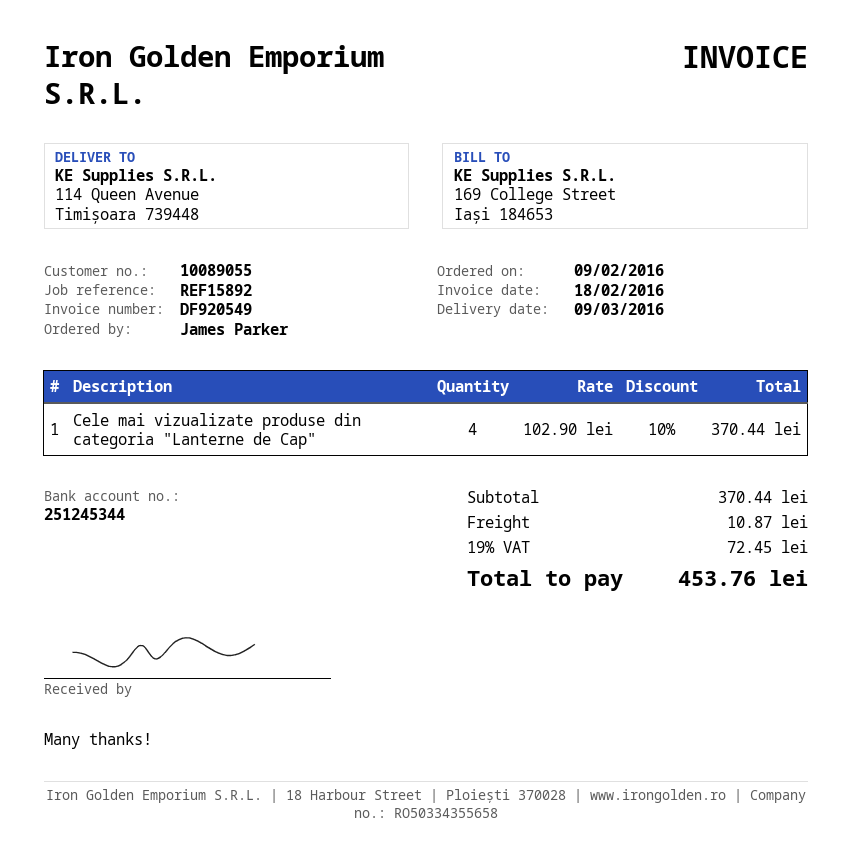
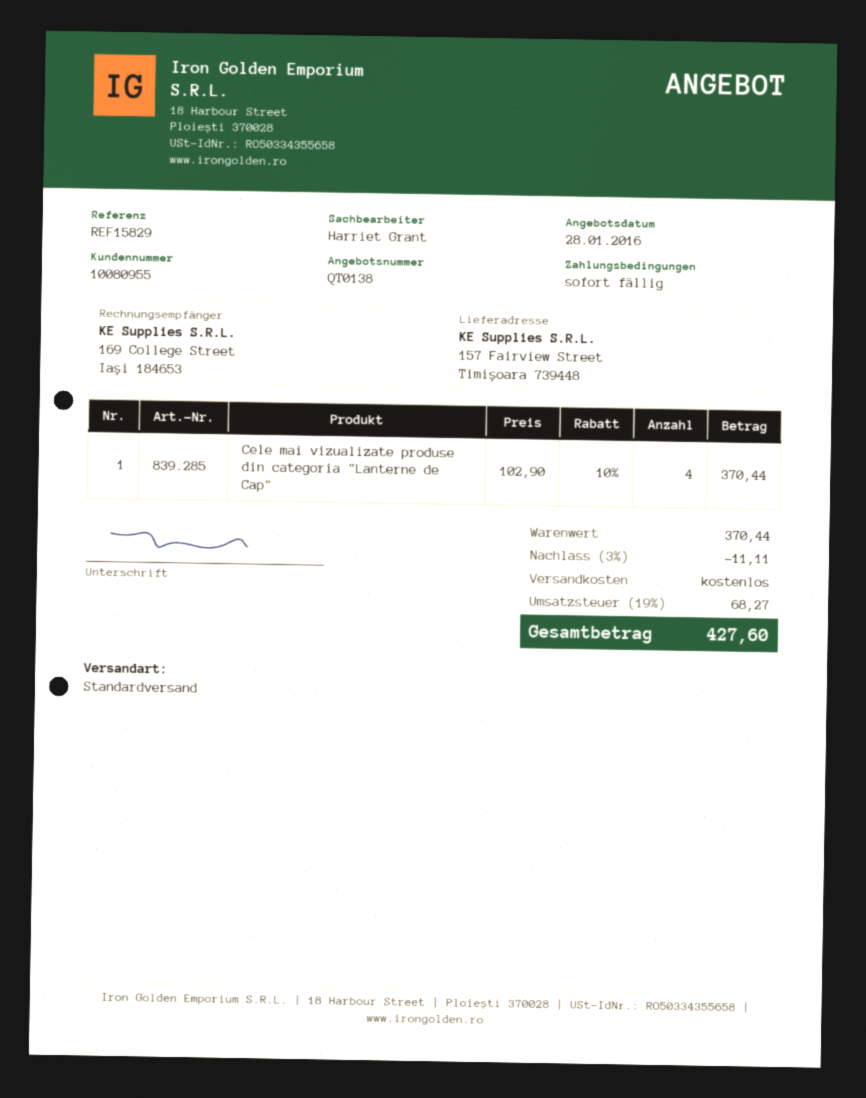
customer number: 10089055 -> 10080955
reference: REF15892 -> REF15829
ship to: 114 Queen Avenue, Timișoara 739448 -> 157 Fairview Street, Timișoara 739448
discount: none -> 3% = 11.11
shipping: 10.87 -> 0.00
tax: 19% = 72.45 -> 19% = 68.27
total: 453.76 -> 427.60

